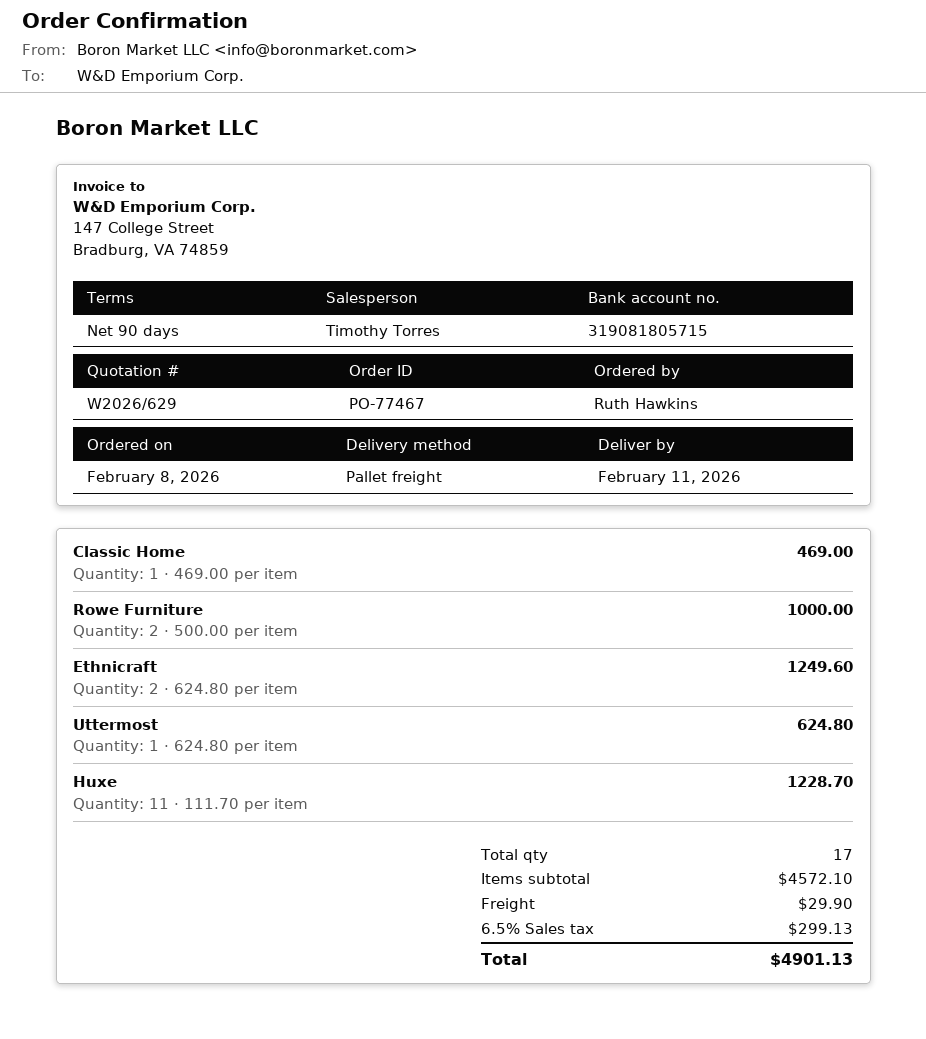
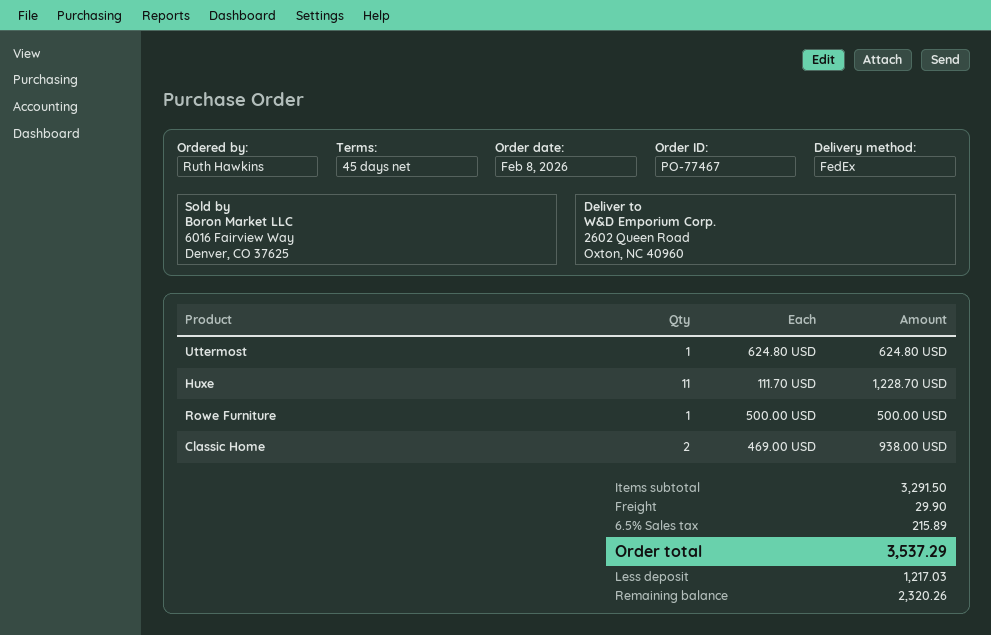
payment terms: 90 days -> 45 days
shipping method: pallet freight -> FedEx
Classic Home: 1 x 469.00 = 469.00 -> 2 x 469.00 = 938.00
Rowe Furniture: 2 x 500.00 = 1000.00 -> 1 x 500.00 = 500.00
Ethnicraft: 2 x 624.80 = 1249.60 -> none
subtotal: 4572.10 -> 3291.50
tax: 6.5% = 299.13 -> 6.5% = 215.89
total: 4901.13 -> 3537.29

